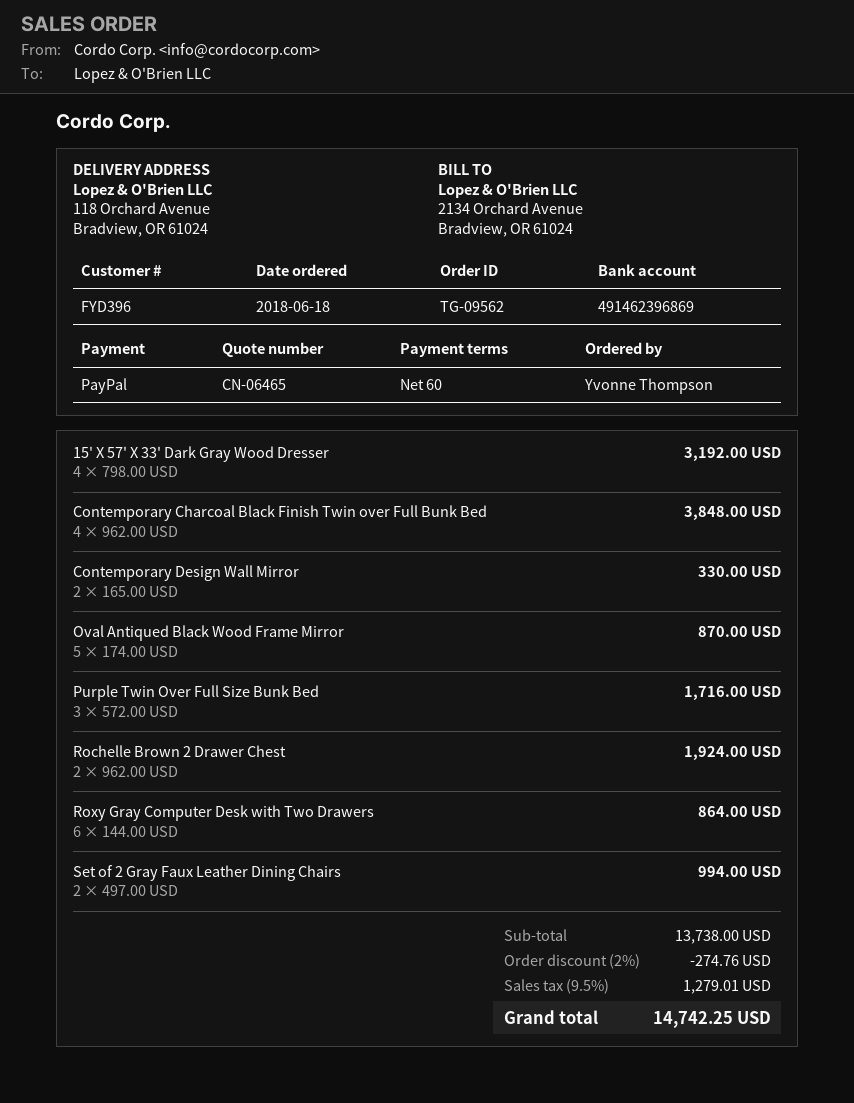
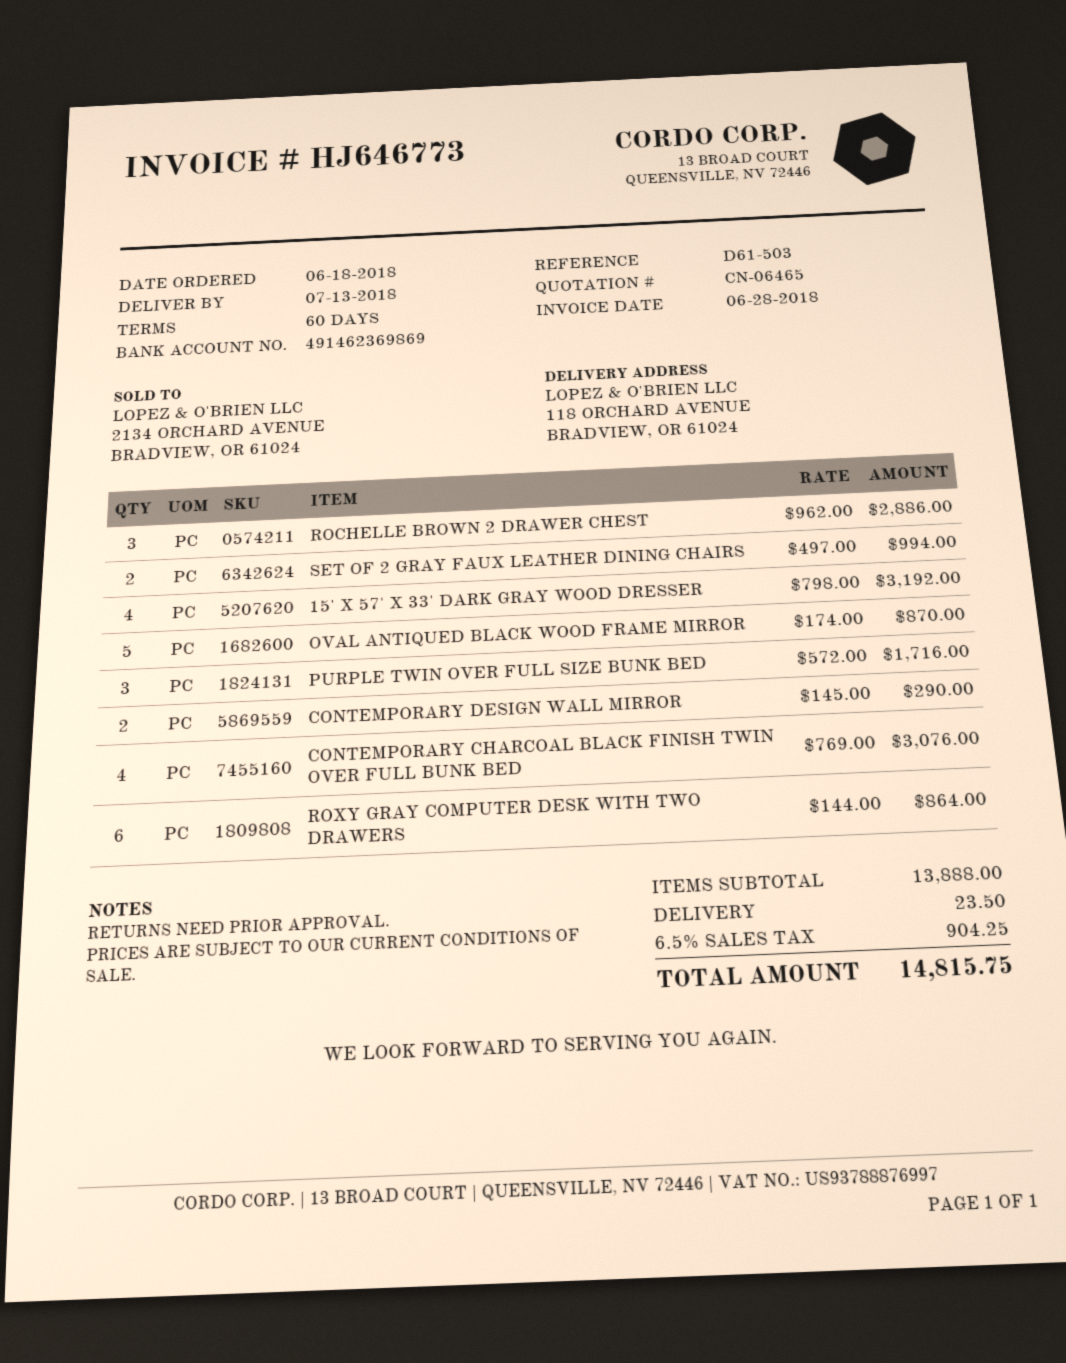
bank account: 491462396869 -> 491462369869
Contemporary Charcoal Black Finish Twin over Full Bunk Bed: 4 x 962.00 = 3848.00 -> 4 x 769.00 = 3076.00
Contemporary Design Wall Mirror: 2 x 165.00 = 330.00 -> 2 x 145.00 = 290.00
Rochelle Brown 2 Drawer Chest: 2 x 962.00 = 1924.00 -> 3 x 962.00 = 2886.00
subtotal: 13738.00 -> 13888.00
discount: 2% = 274.76 -> none
shipping: none -> 23.50
tax: 9.5% = 1279.01 -> 6.5% = 904.25
total: 14742.25 -> 14815.75

